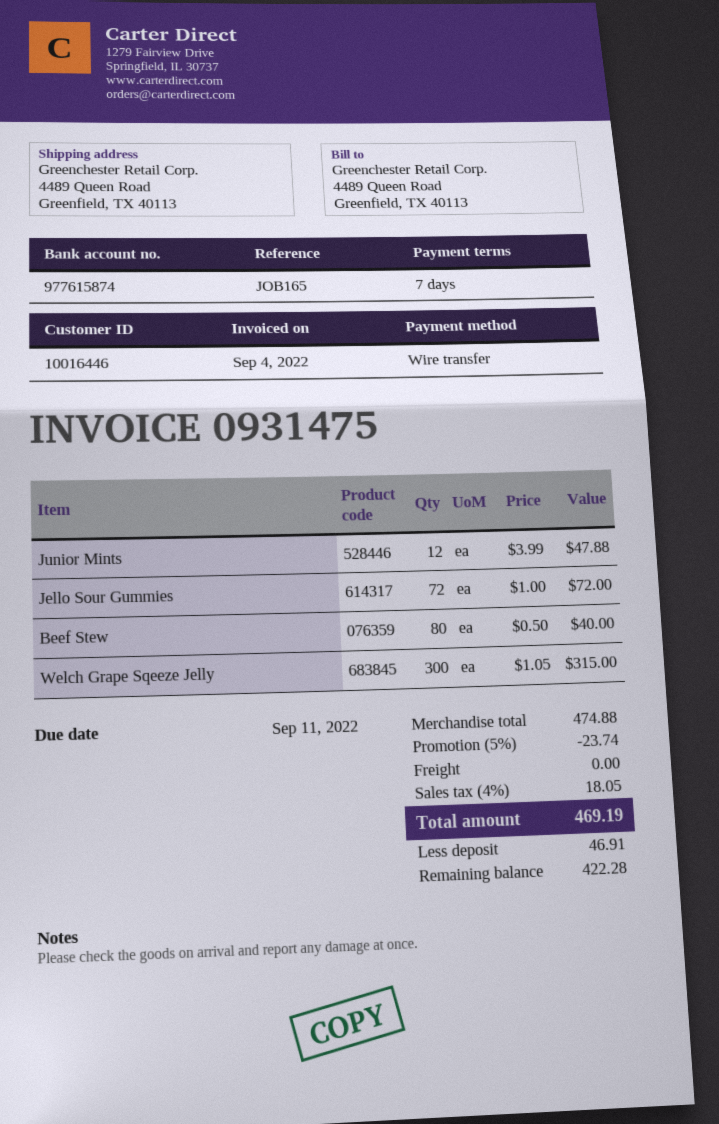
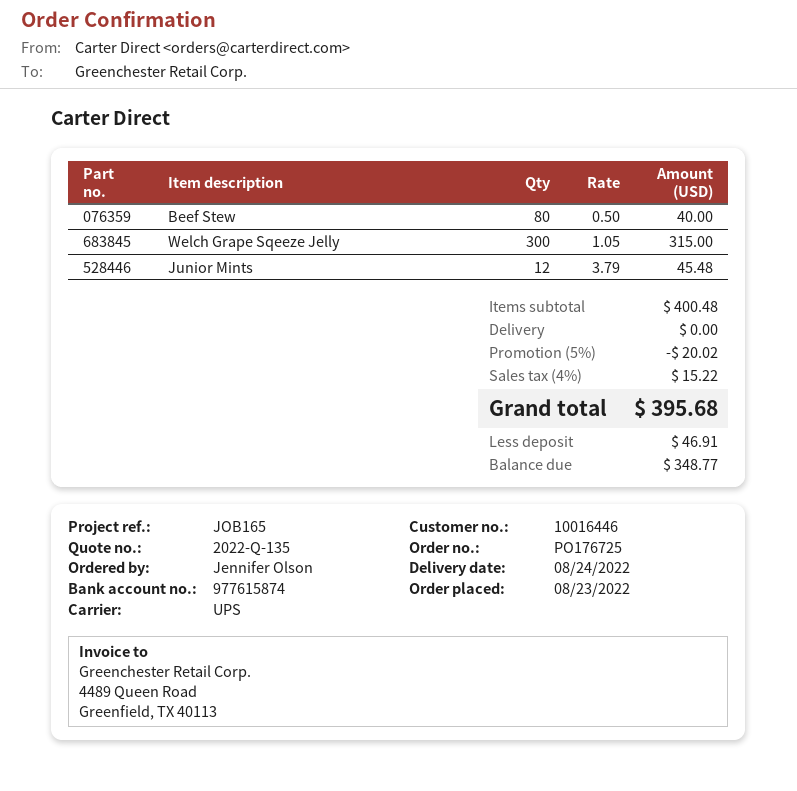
Junior Mints: 12 x 3.99 = 47.88 -> 12 x 3.79 = 45.48
Jello Sour Gummies: 72 x 1.00 = 72.00 -> none
subtotal: 474.88 -> 400.48
discount: 5% = 23.74 -> 5% = 20.02
tax: 4% = 18.05 -> 4% = 15.22
total: 469.19 -> 395.68
balance: 422.28 -> 348.77

